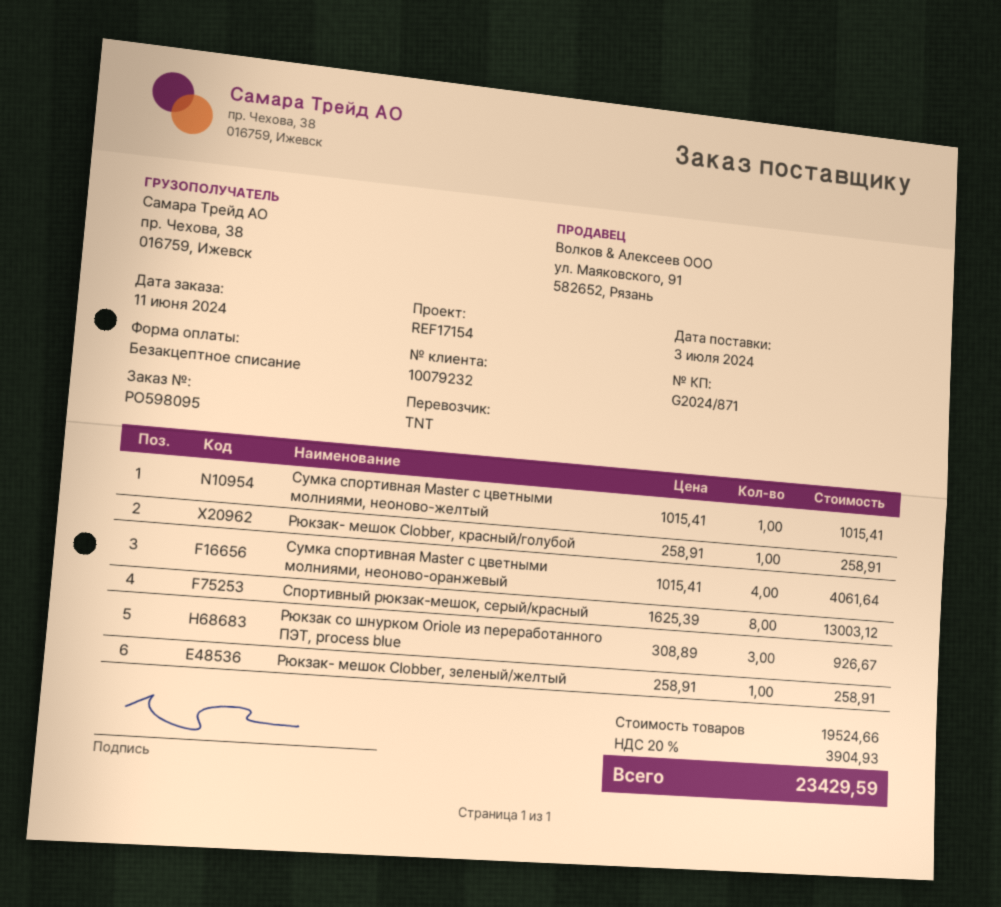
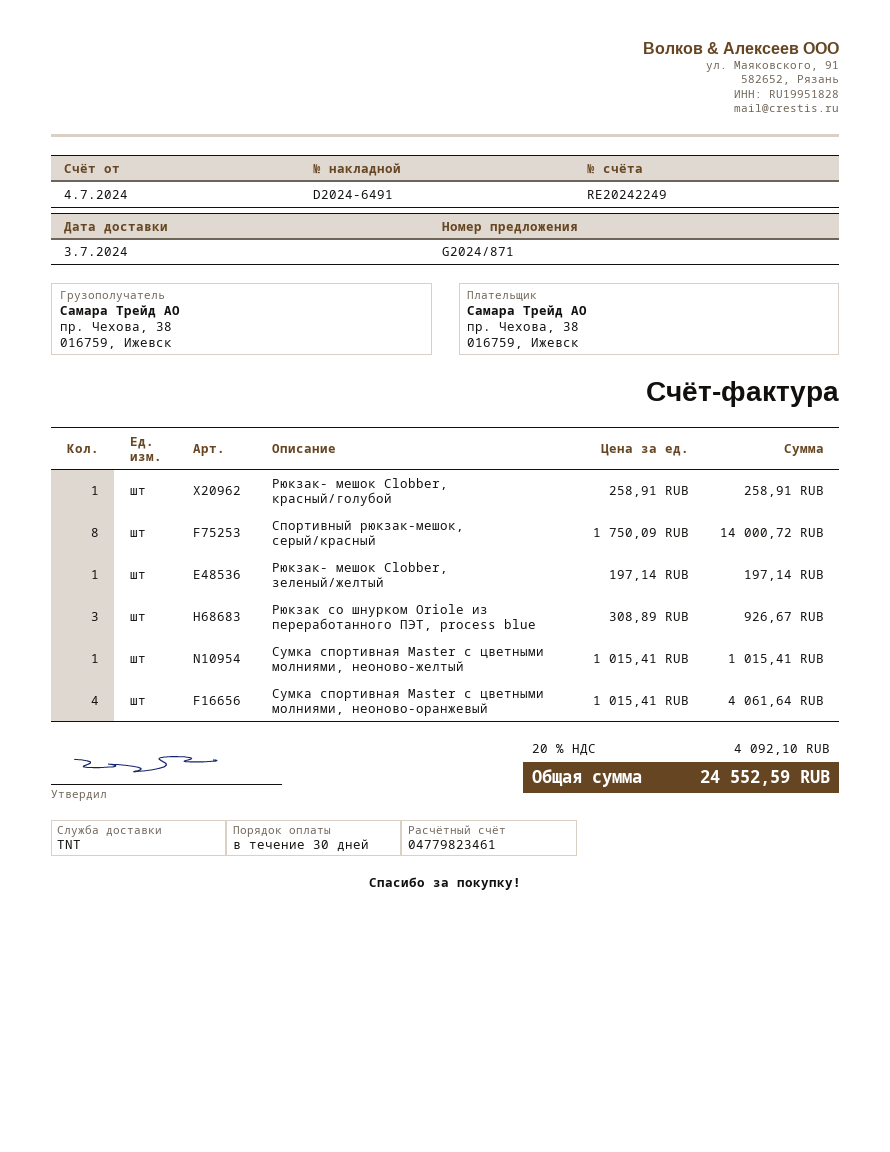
Спортивный рюкзак-мешок, серый/красный: 8 x 1625.39 = 13003.12 -> 8 x 1750.09 = 14000.72
Рюкзак- мешок Clobber, зеленый/желтый: 1 x 258.91 = 258.91 -> 1 x 197.14 = 197.14
tax: 20% = 3904.93 -> 20% = 4092.10
total: 23429.59 -> 24552.59

